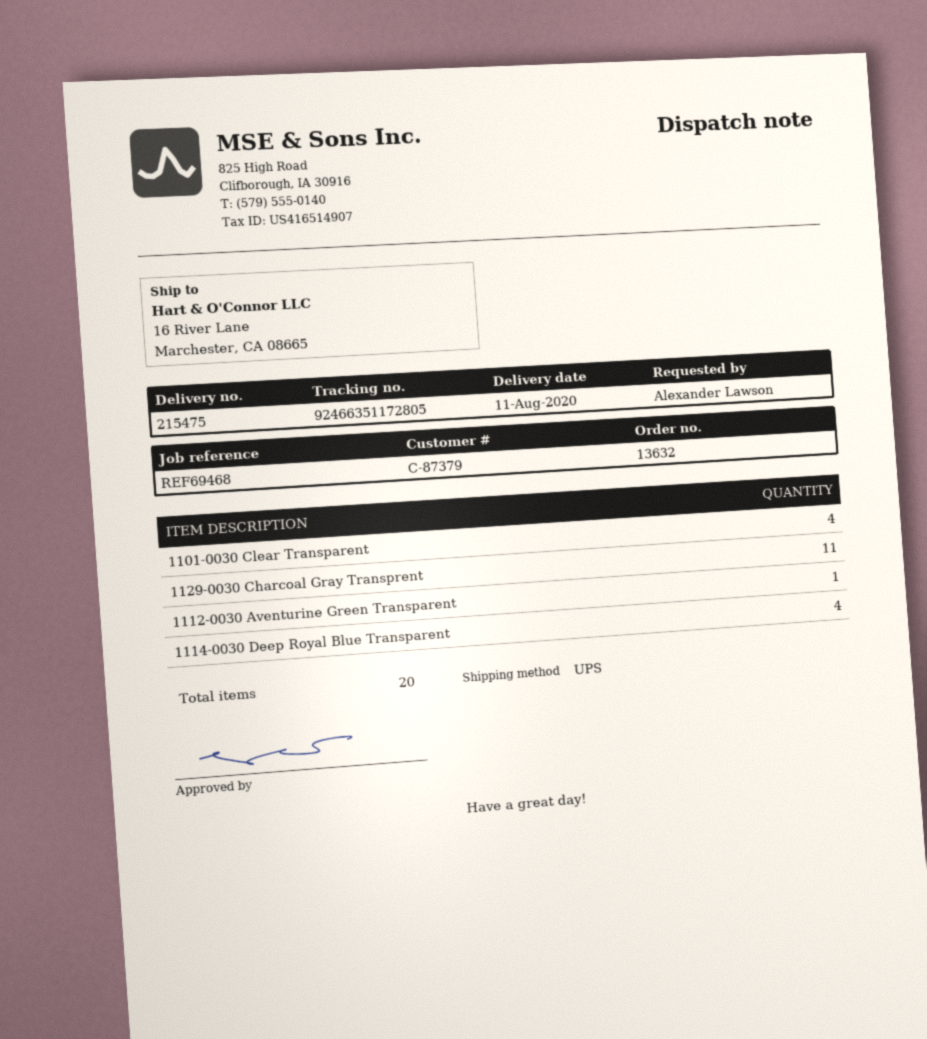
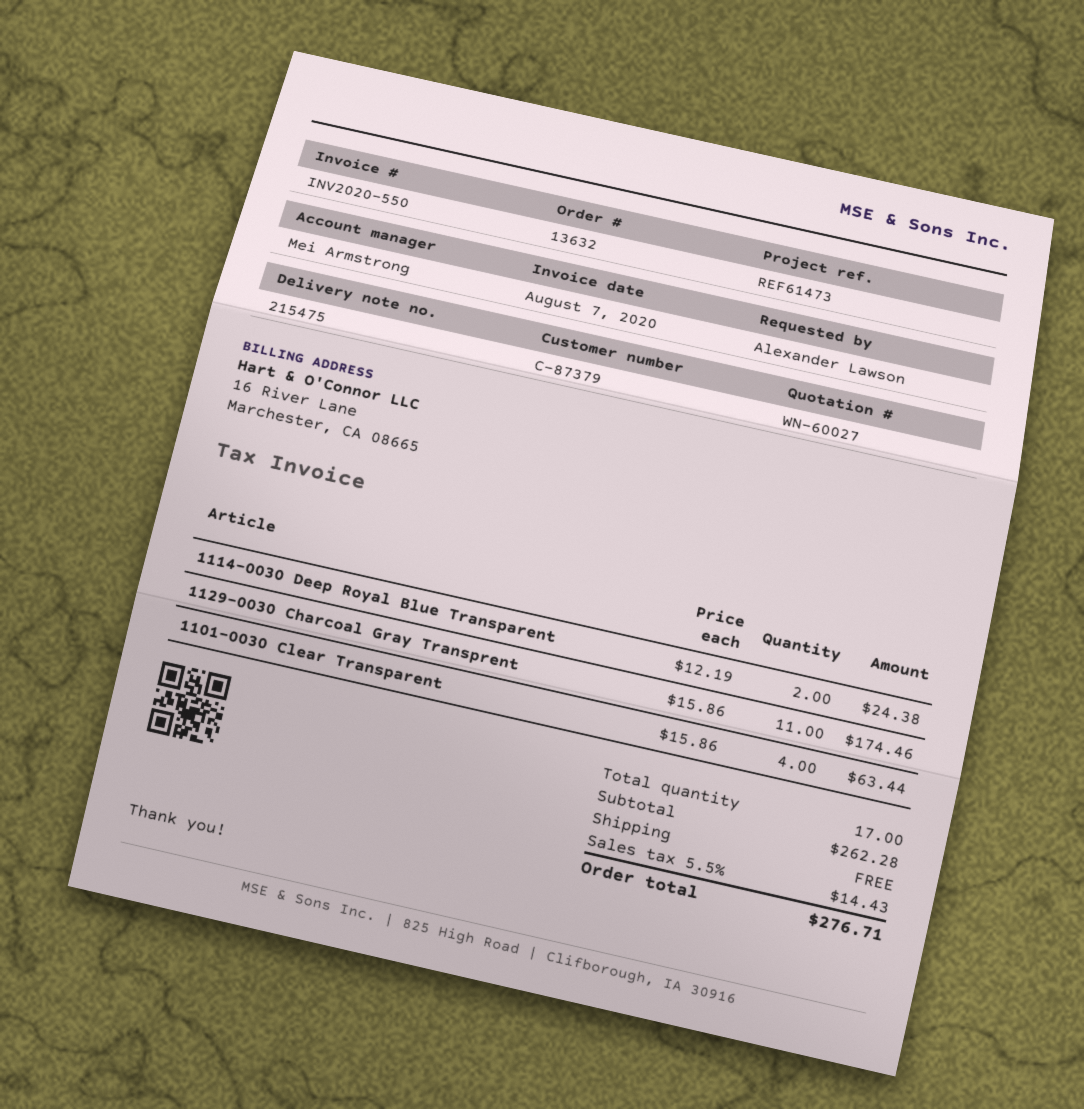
reference: REF69468 -> REF61473
1112-0030 Aventurine Green Transparent: 1 -> none
1114-0030 Deep Royal Blue Transparent: 4 -> 2
total quantity: 20 -> 17

